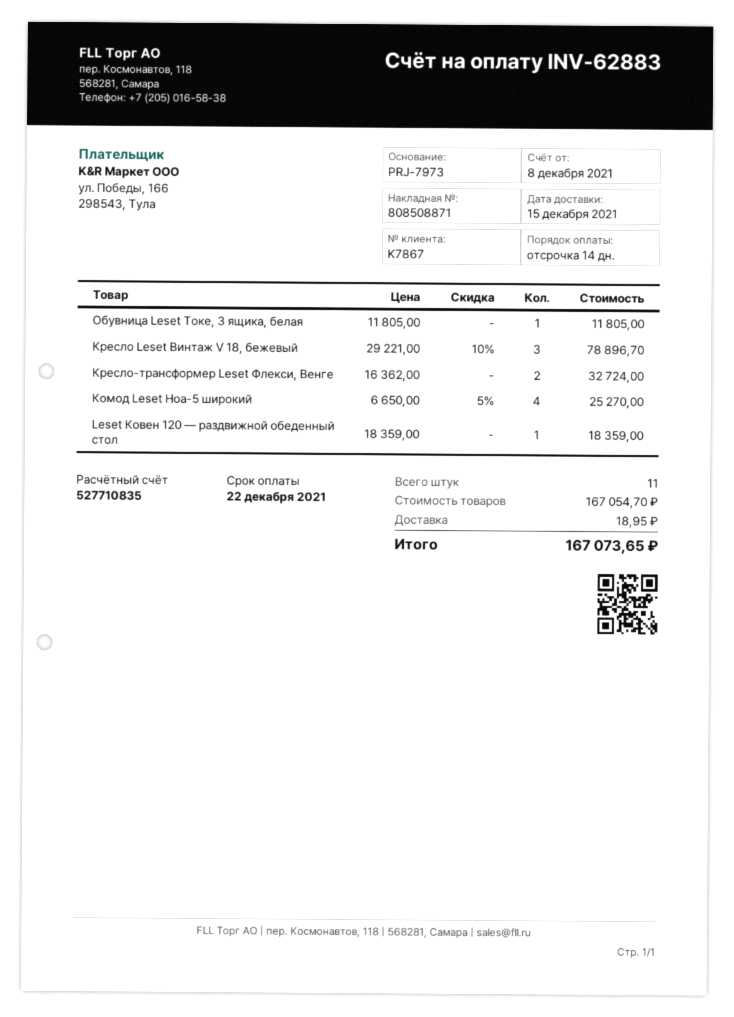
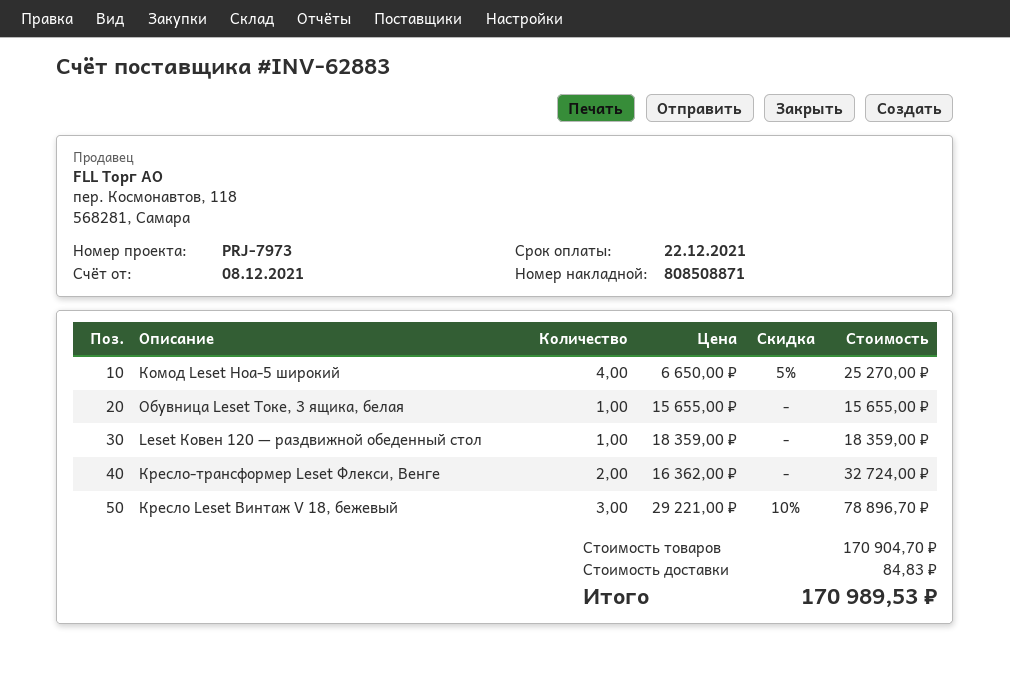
Обувница Leset Токе, 3 ящика, белая: 1 x 11805.00 = 11805.00 -> 1 x 15655.00 = 15655.00
subtotal: 167054.70 -> 170904.70
shipping: 18.95 -> 84.83
total: 167073.65 -> 170989.53

